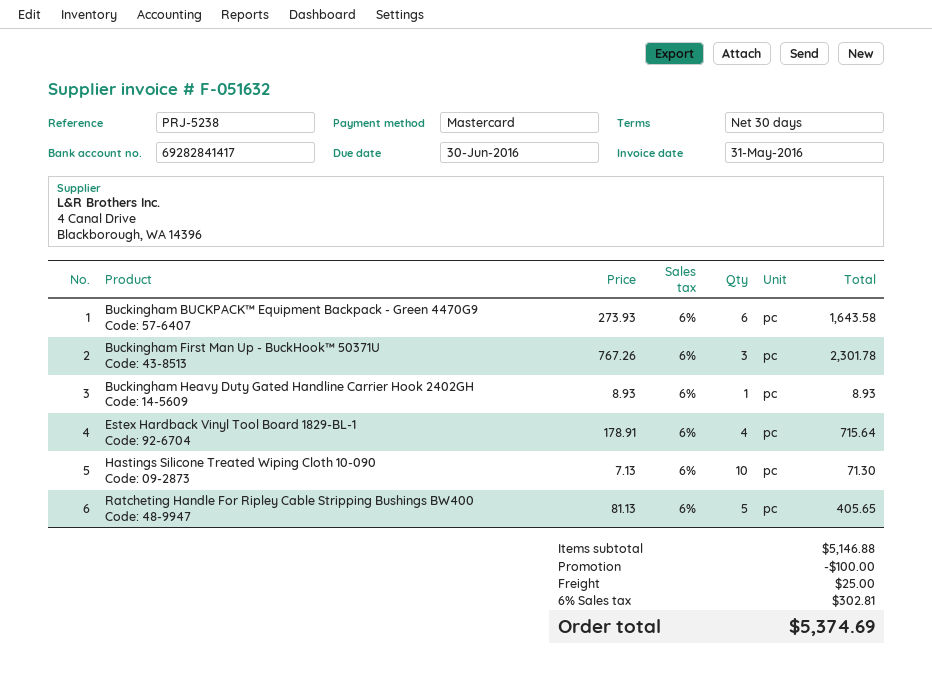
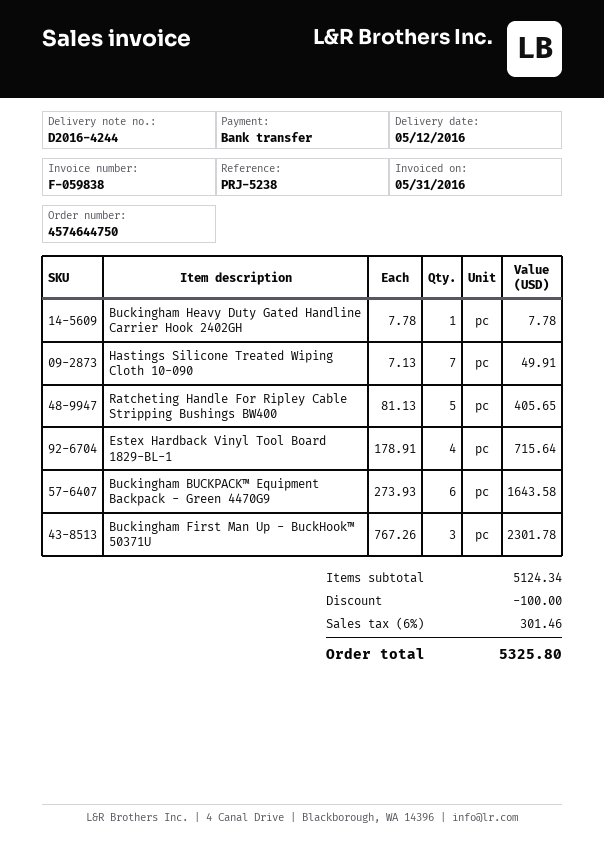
invoice number: F-051632 -> F-059838
payment method: Mastercard -> bank transfer
Buckingham Heavy Duty Gated Handline Carrier Hook 2402GH: 1 x 8.93 = 8.93 -> 1 x 7.78 = 7.78
Hastings Silicone Treated Wiping Cloth 10-090: 10 x 7.13 = 71.30 -> 7 x 7.13 = 49.91
subtotal: 5146.88 -> 5124.34
shipping: 25.00 -> none
tax: 6% = 302.81 -> 6% = 301.46
total: 5374.69 -> 5325.80

